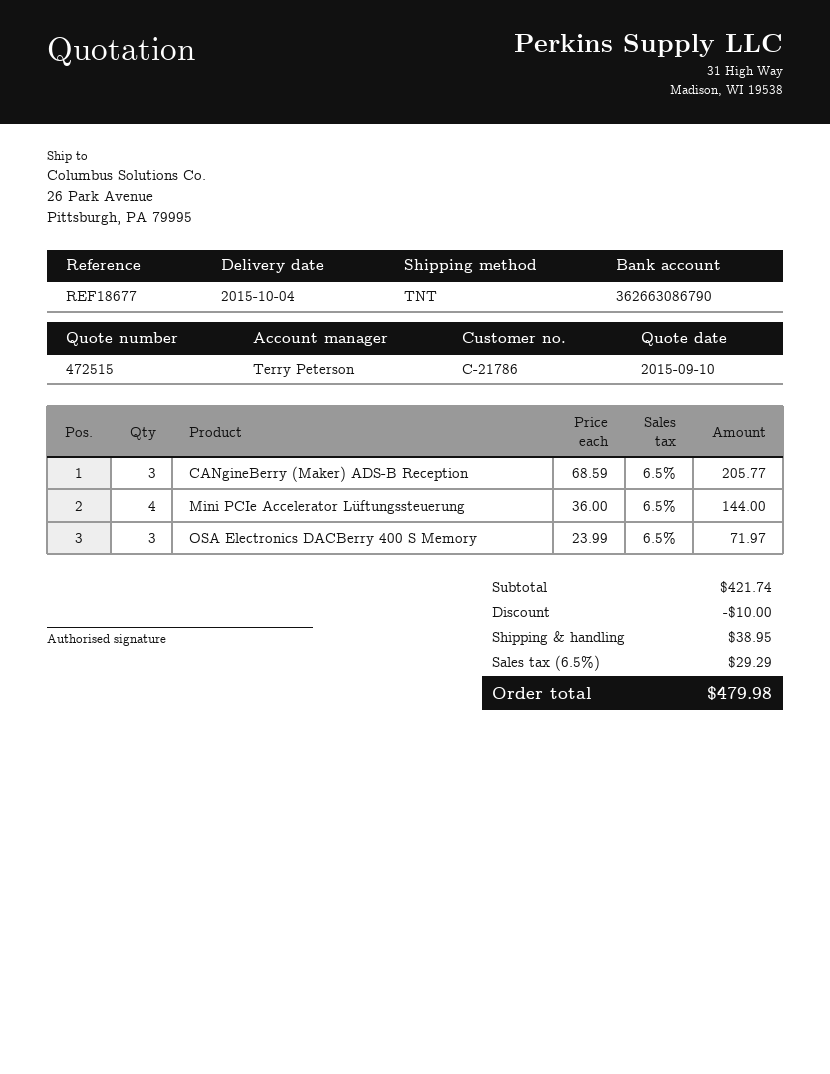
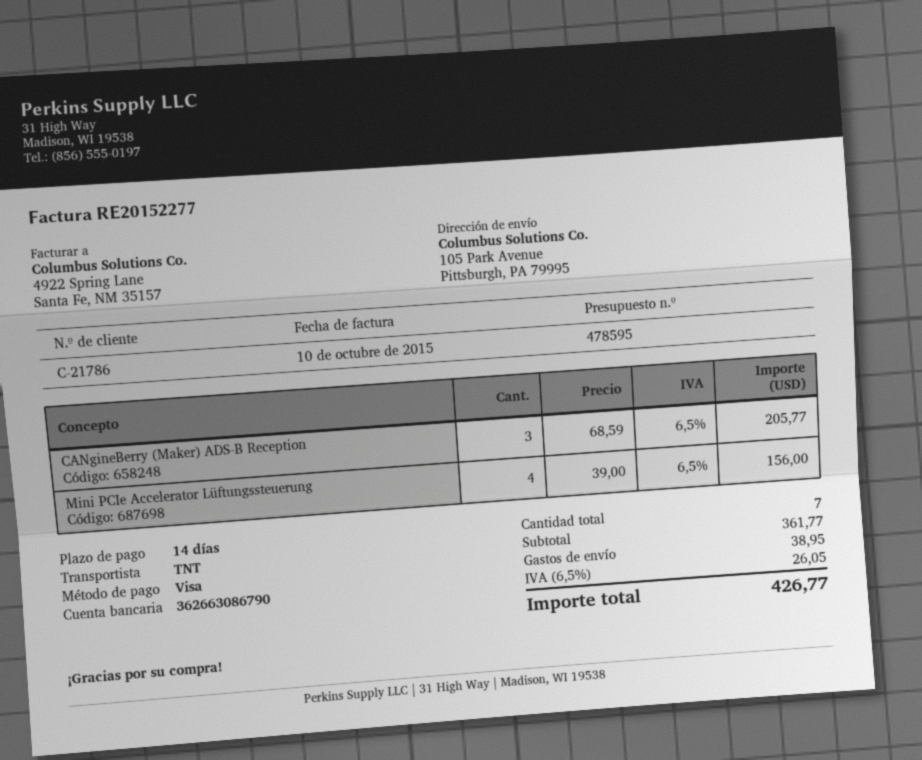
quote number: 472515 -> 478595
ship to: 26 Park Avenue, Pittsburgh, PA 79995 -> 105 Park Avenue, Pittsburgh, PA 79995
Mini PCIe Accelerator Lüftungssteuerung: 4 x 36.00 = 144.00 -> 4 x 39.00 = 156.00
OSA Electronics DACBerry 400 S Memory: 3 x 23.99 = 71.97 -> none
subtotal: 421.74 -> 361.77
discount: 10.00 -> none
tax: 6.5% = 29.29 -> 6.5% = 26.05
total: 479.98 -> 426.77

